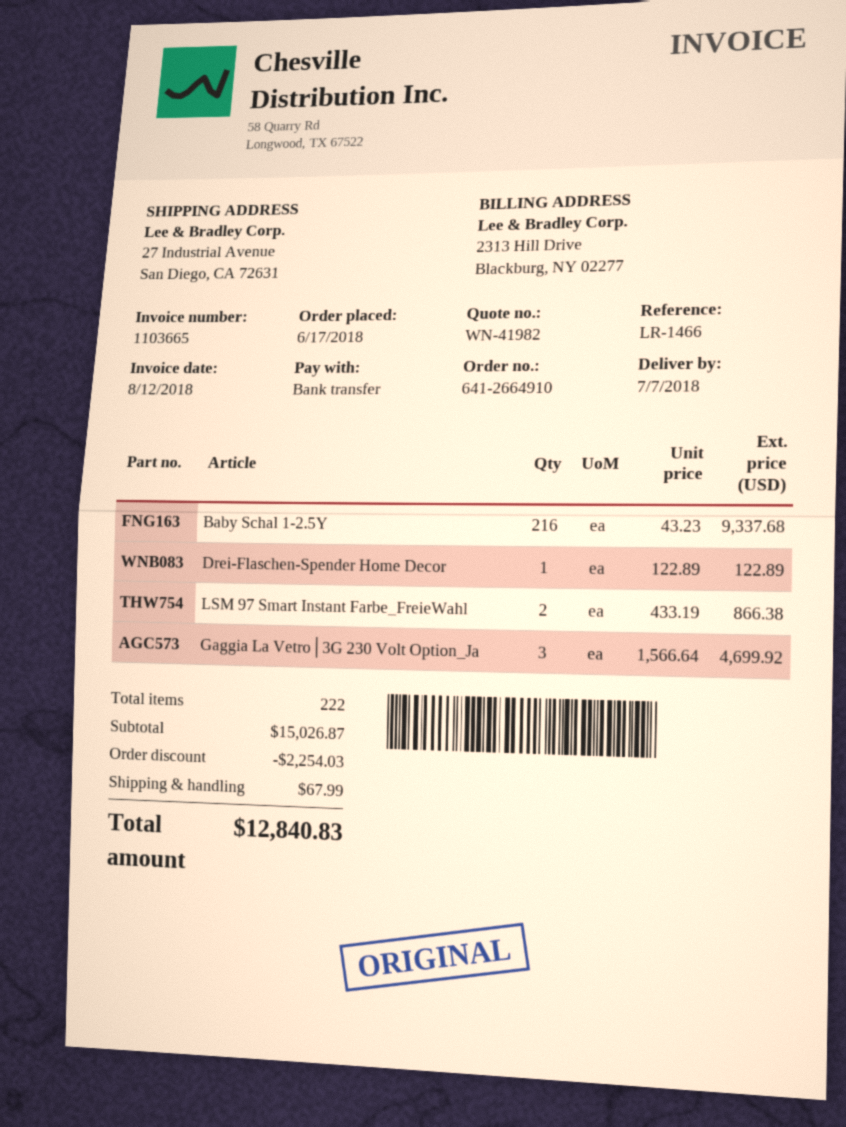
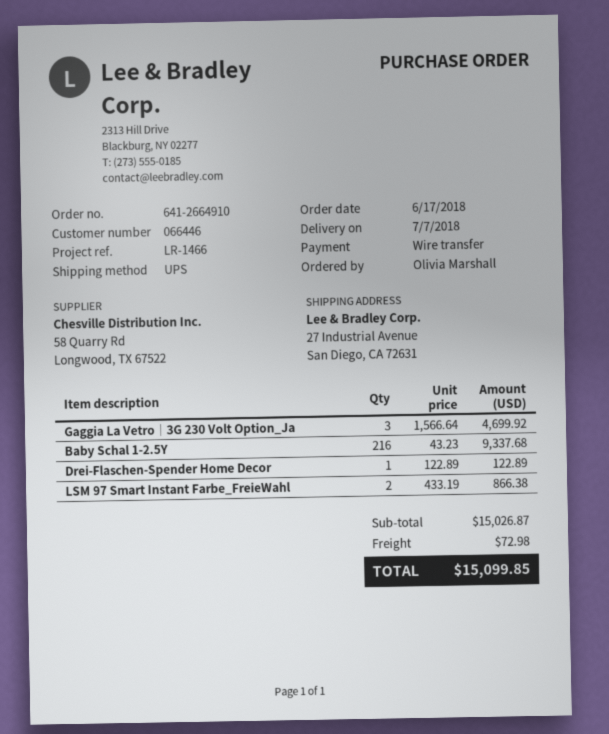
discount: 2254.03 -> none
shipping: 67.99 -> 72.98
total: 12840.83 -> 15099.85

